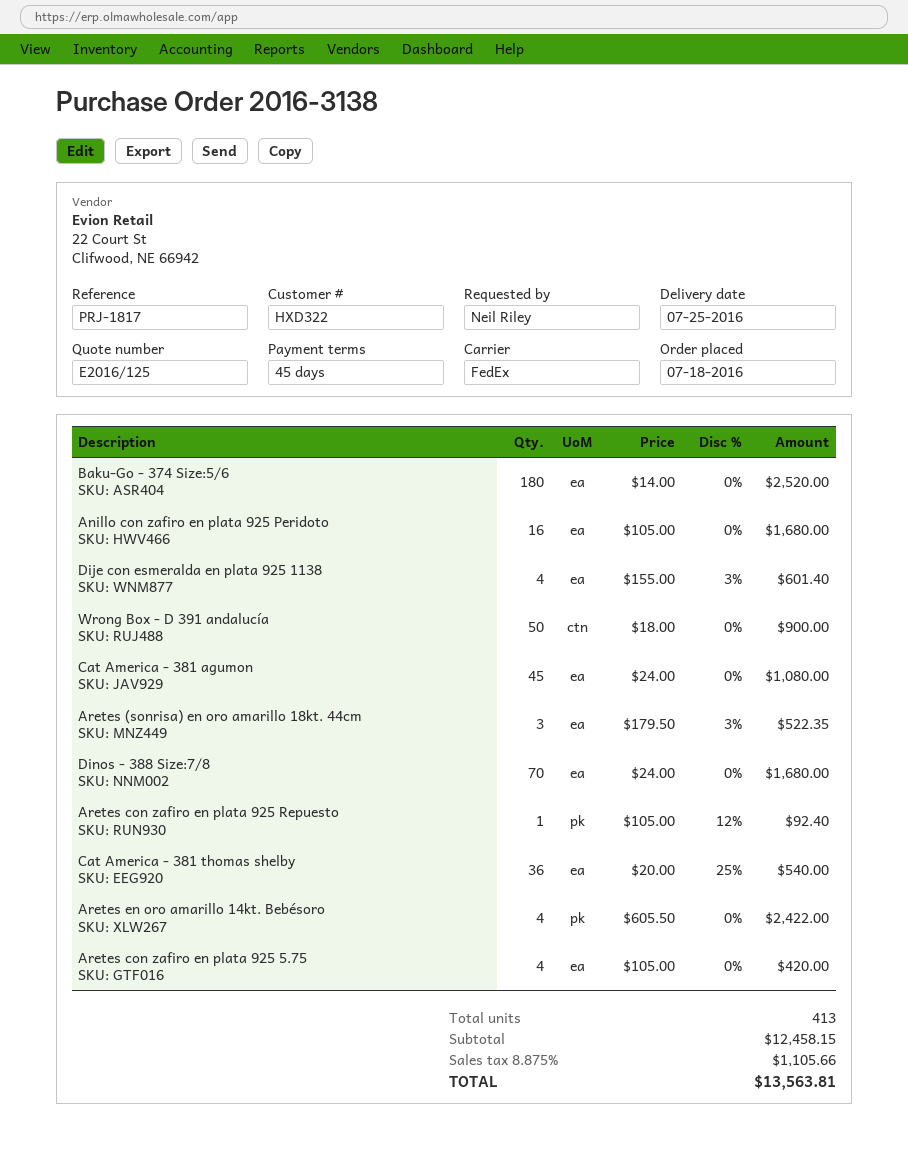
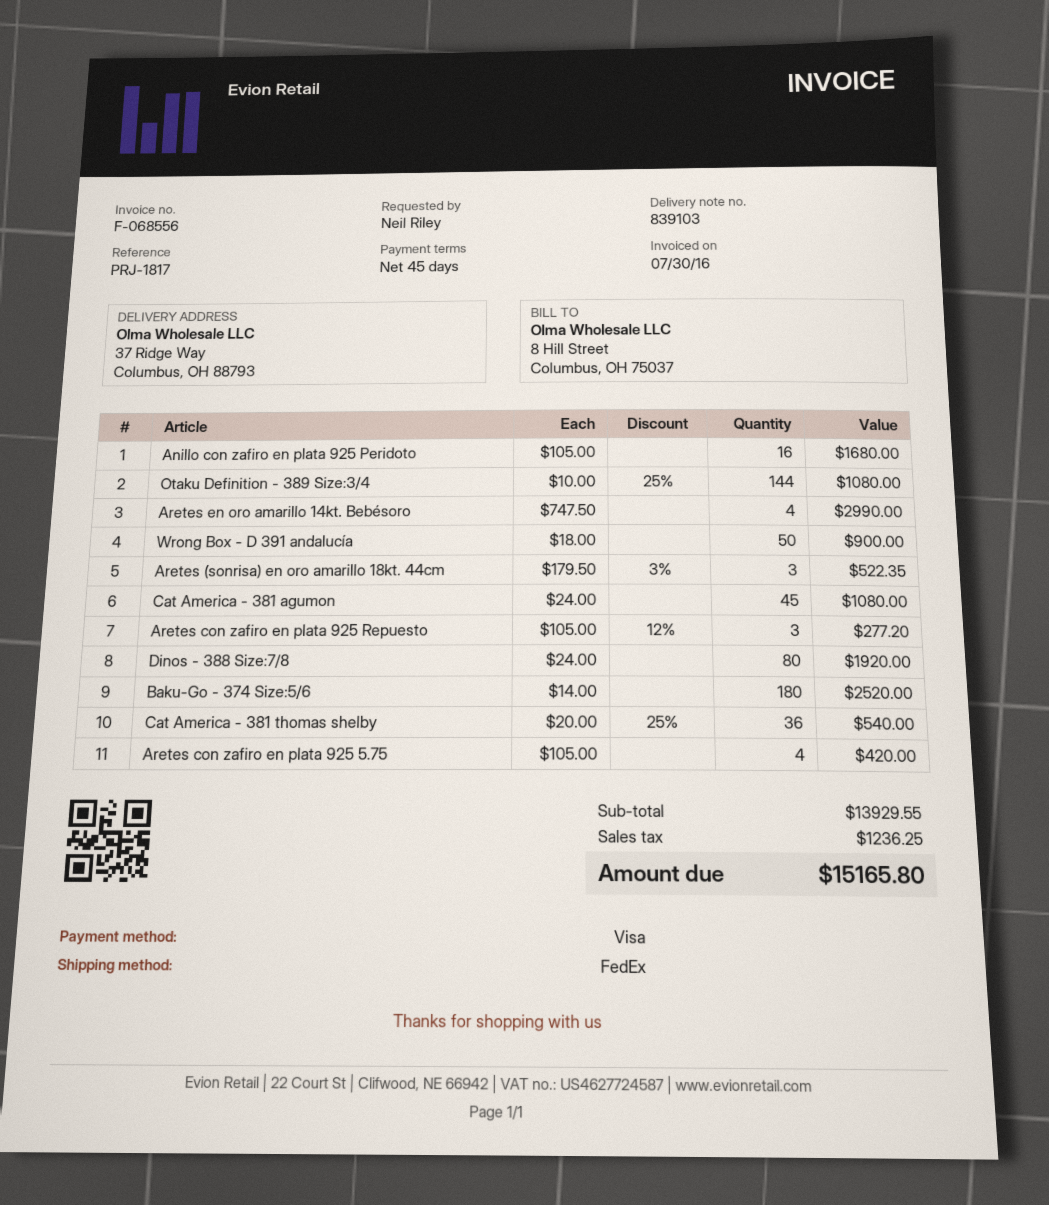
Dije con esmeralda en plata 925 1138: 4 x 155.00 - 3% = 601.40 -> none
Dinos - 388 Size:7/8: 70 x 24.00 = 1680.00 -> 80 x 24.00 = 1920.00
Aretes con zafiro en plata 925 Repuesto: 1 x 105.00 - 12% = 92.40 -> 3 x 105.00 - 12% = 277.20
Aretes en oro amarillo 14kt. Bebésoro: 4 x 605.50 = 2422.00 -> 4 x 747.50 = 2990.00
Otaku Definition - 389 Size:3/4: none -> 144 x 10.00 - 25% = 1080.00
subtotal: 12458.15 -> 13929.55
tax: 1105.66 -> 1236.25
total: 13563.81 -> 15165.80

